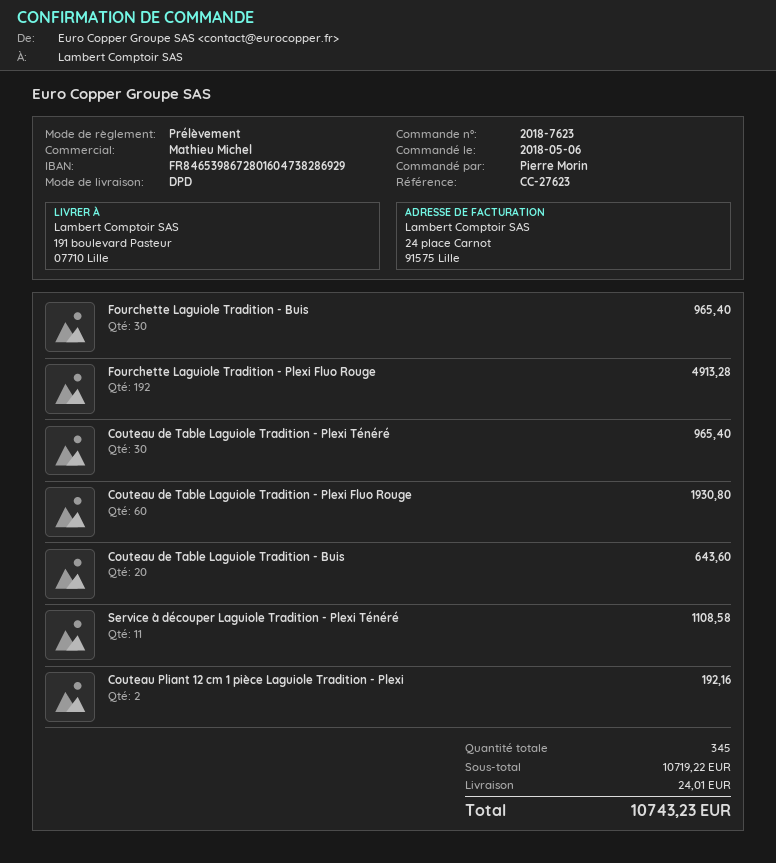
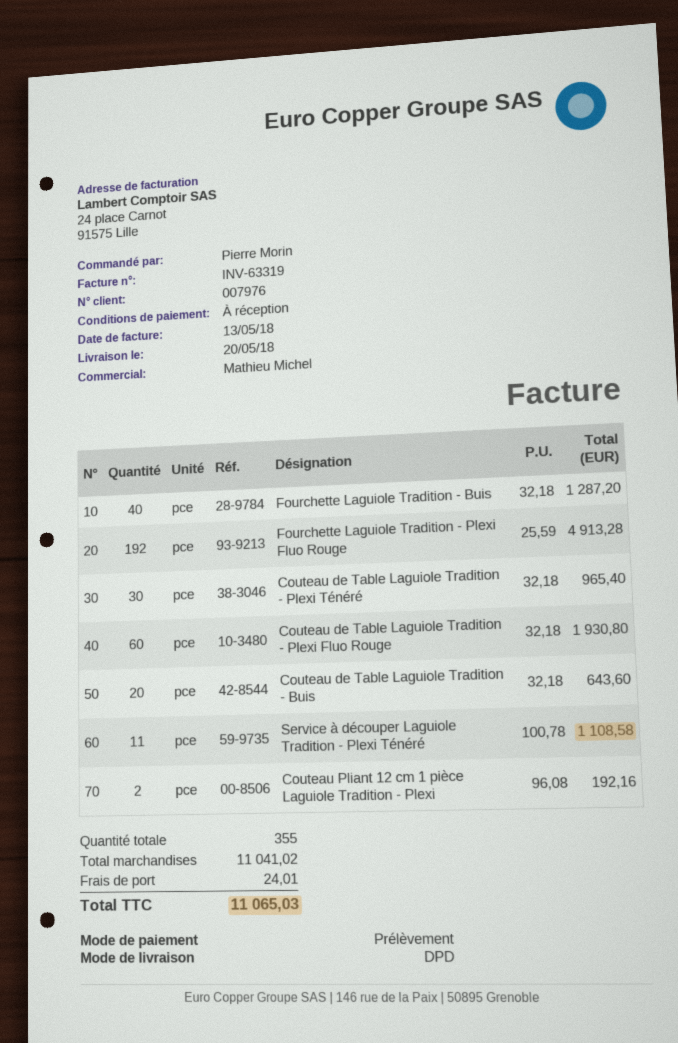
Fourchette Laguiole Tradition - Buis: 30 for 965.40 -> 40 for 1287.20
total quantity: 345 -> 355
subtotal: 10719.22 -> 11041.02
total: 10743.23 -> 11065.03

